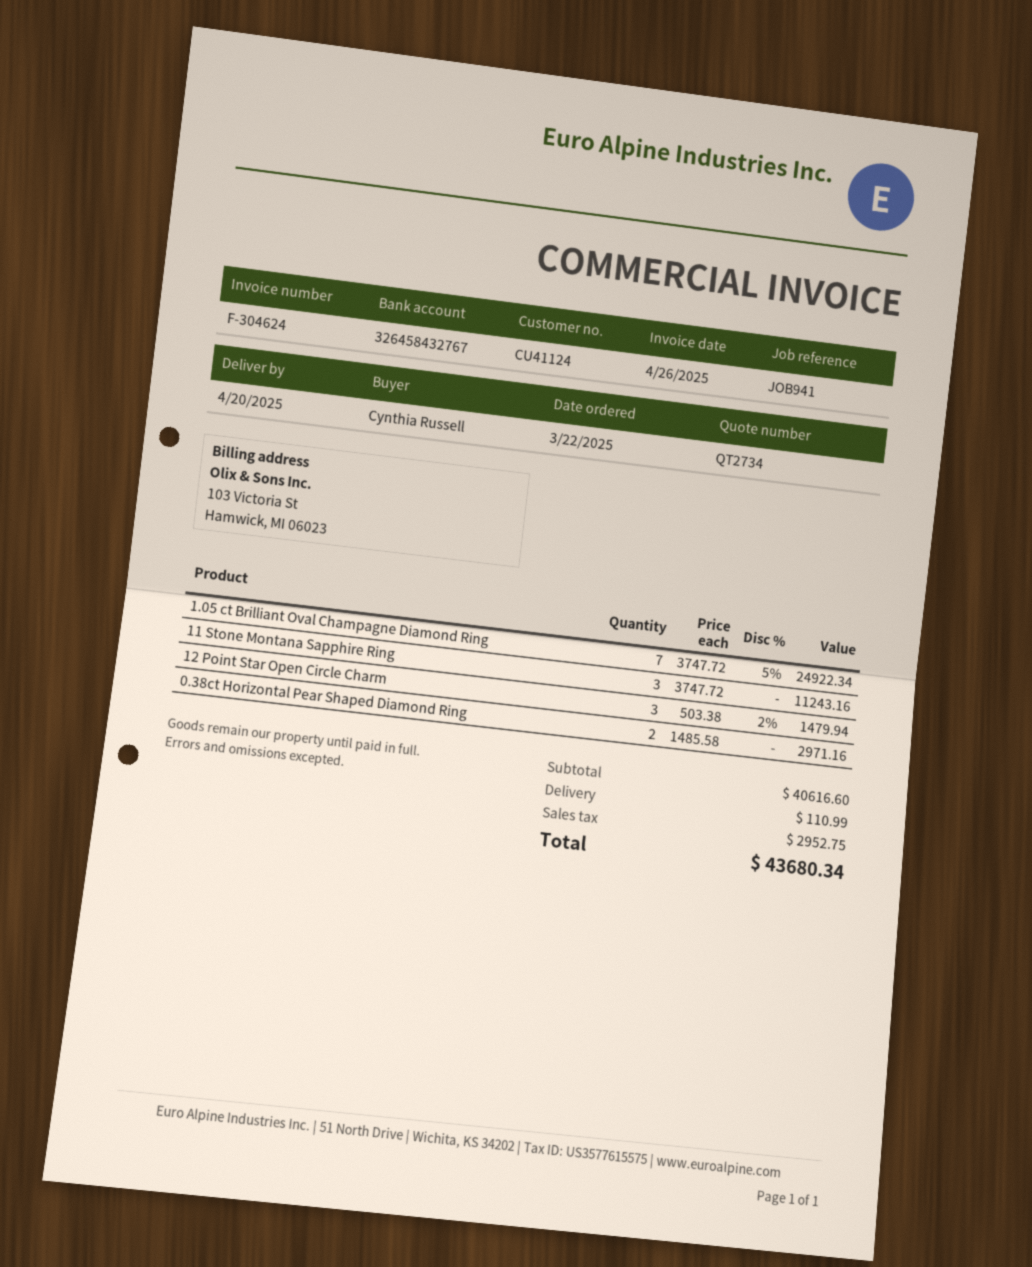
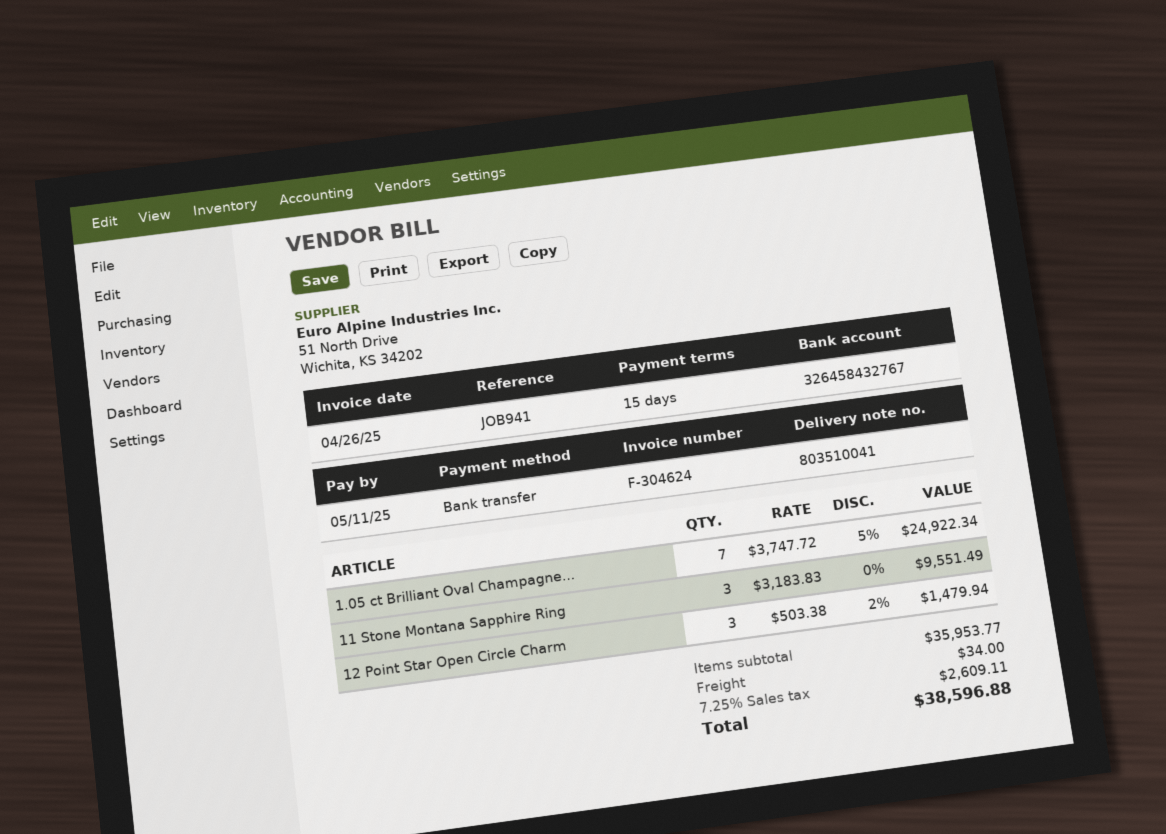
11 Stone Montana Sapphire Ring: 3 x 3747.72 = 11243.16 -> 3 x 3183.83 = 9551.49
0.38ct Horizontal Pear Shaped Diamond Ring: 2 x 1485.58 = 2971.16 -> none
subtotal: 40616.60 -> 35953.77
shipping: 110.99 -> 34.00
tax: 2952.75 -> 2609.11
total: 43680.34 -> 38596.88

